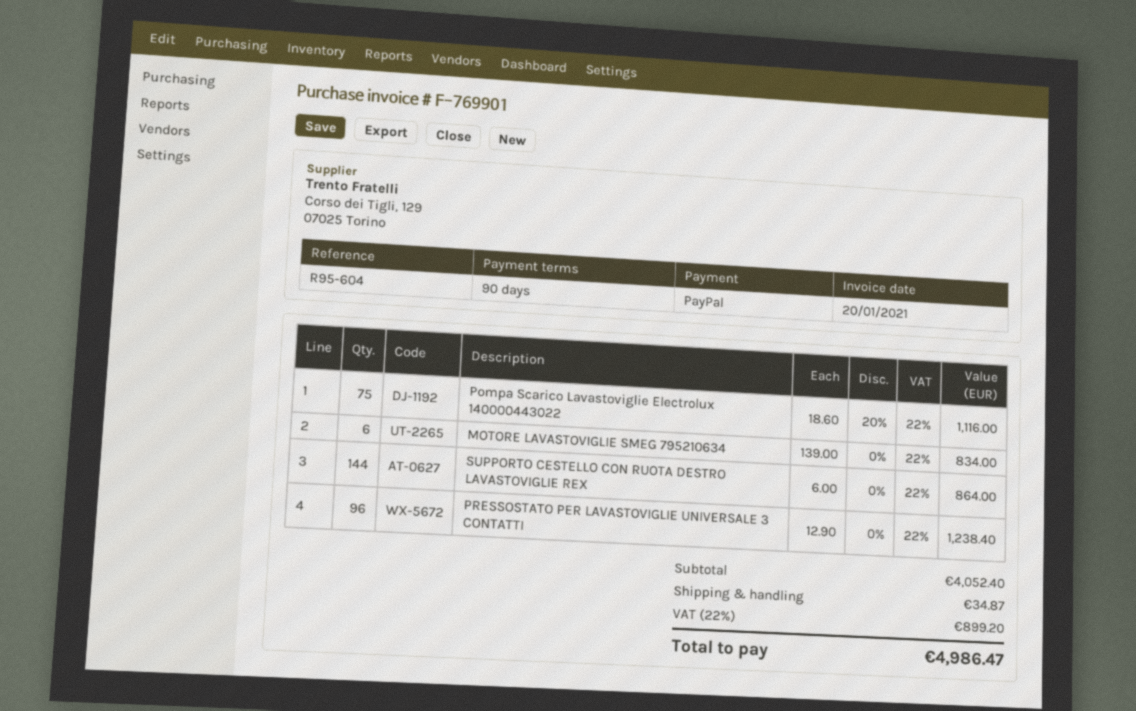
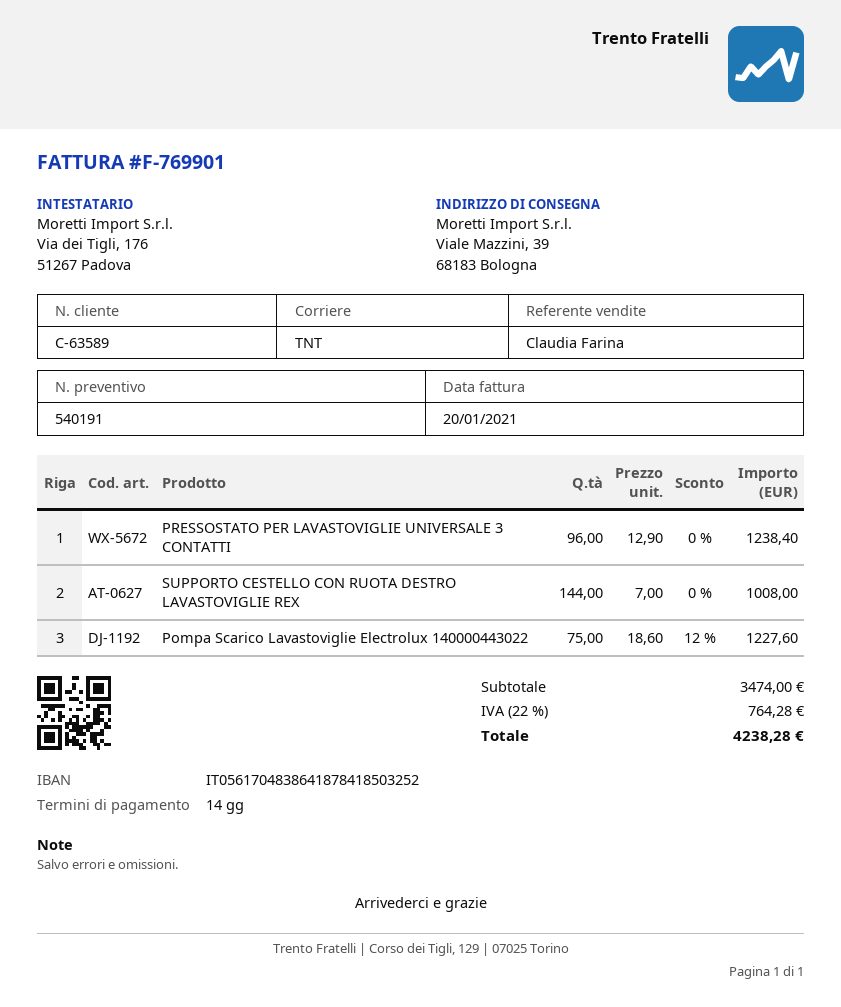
payment terms: 90 days -> 14 days
Pompa Scarico Lavastoviglie Electrolux 140000443022: 75 x 18.60 - 20% = 1116.00 -> 75 x 18.60 - 12% = 1227.60
MOTORE LAVASTOVIGLIE SMEG 795210634: 6 x 139.00 = 834.00 -> none
SUPPORTO CESTELLO CON RUOTA DESTRO LAVASTOVIGLIE REX: 144 x 6.00 = 864.00 -> 144 x 7.00 = 1008.00
subtotal: 4052.40 -> 3474.00
shipping: 34.87 -> none
tax: 22% = 899.20 -> 22% = 764.28
total: 4986.47 -> 4238.28

